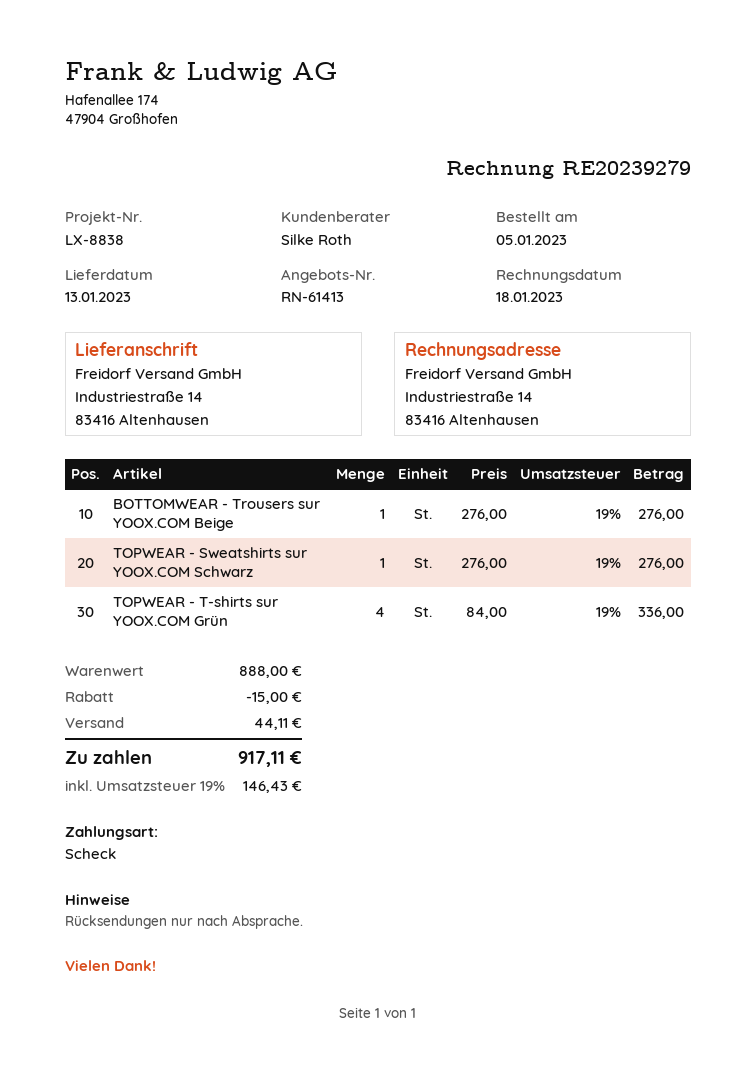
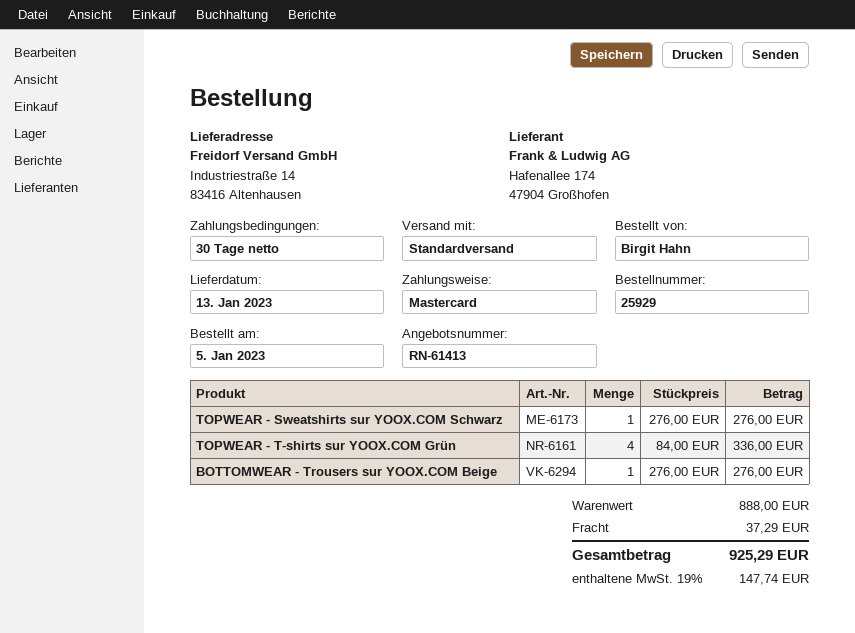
payment method: cheque -> Mastercard
discount: 15.00 -> none
shipping: 44.11 -> 37.29
tax: 19% = 146.43 -> 19% = 147.74
total: 917.11 -> 925.29

